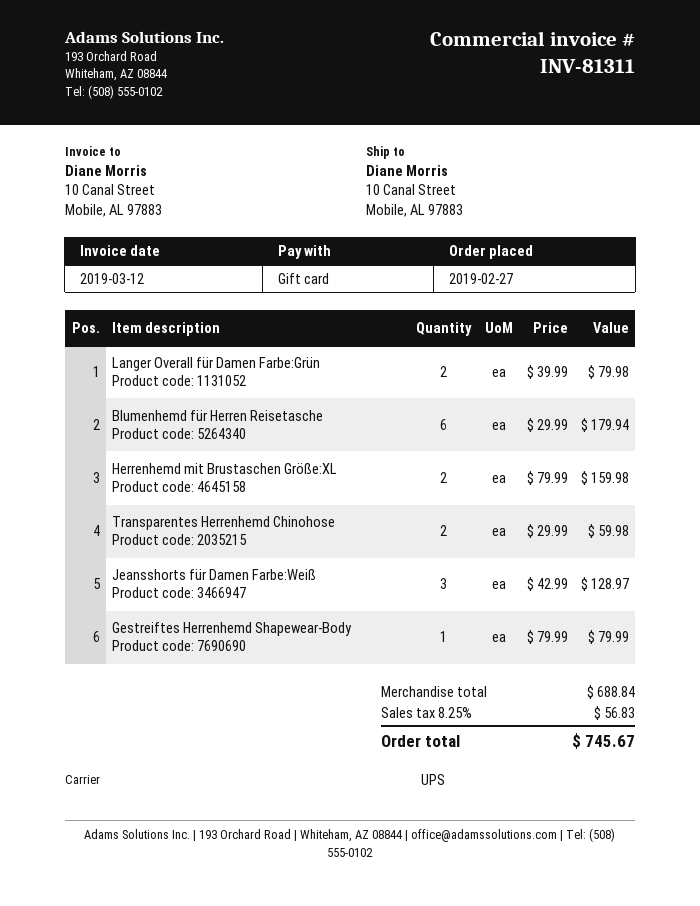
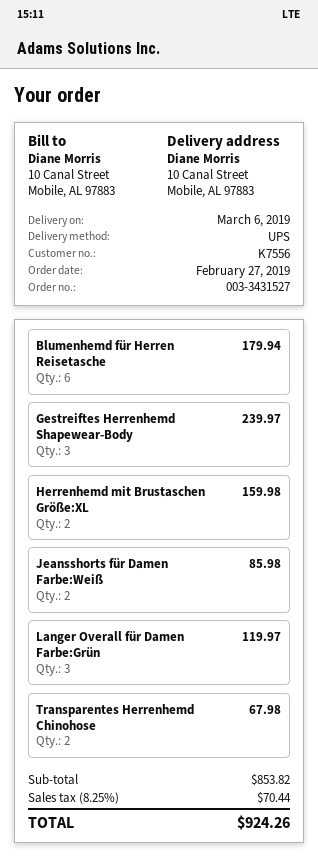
Langer Overall für Damen Farbe:Grün: 2 for 79.98 -> 3 for 119.97
Transparentes Herrenhemd Chinohose: 2 for 59.98 -> 2 for 67.98
Jeansshorts für Damen Farbe:Weiß: 3 for 128.97 -> 2 for 85.98
Gestreiftes Herrenhemd Shapewear-Body: 1 for 79.99 -> 3 for 239.97
subtotal: 688.84 -> 853.82
tax: 8.25% = 56.83 -> 8.25% = 70.44
total: 745.67 -> 924.26

